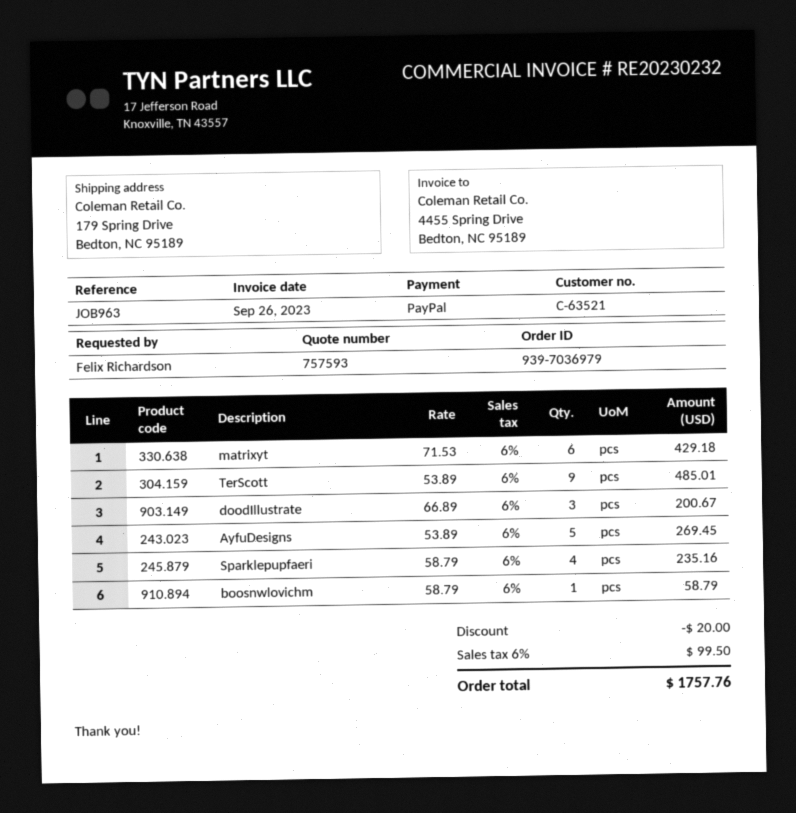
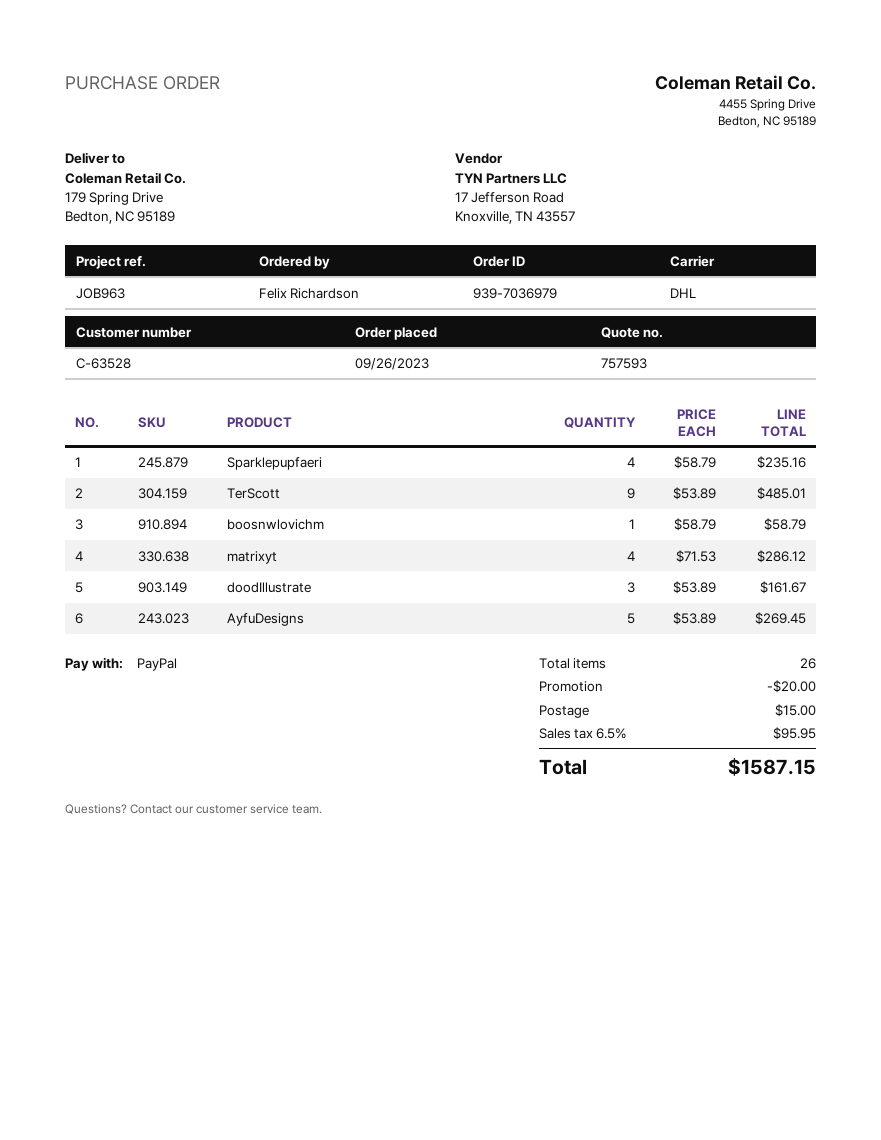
customer number: C-63521 -> C-63528
matrixyt: 6 x 71.53 = 429.18 -> 4 x 71.53 = 286.12
doodIllustrate: 3 x 66.89 = 200.67 -> 3 x 53.89 = 161.67
shipping: none -> 15.00
tax: 6% = 99.50 -> 6.5% = 95.95
total: 1757.76 -> 1587.15

